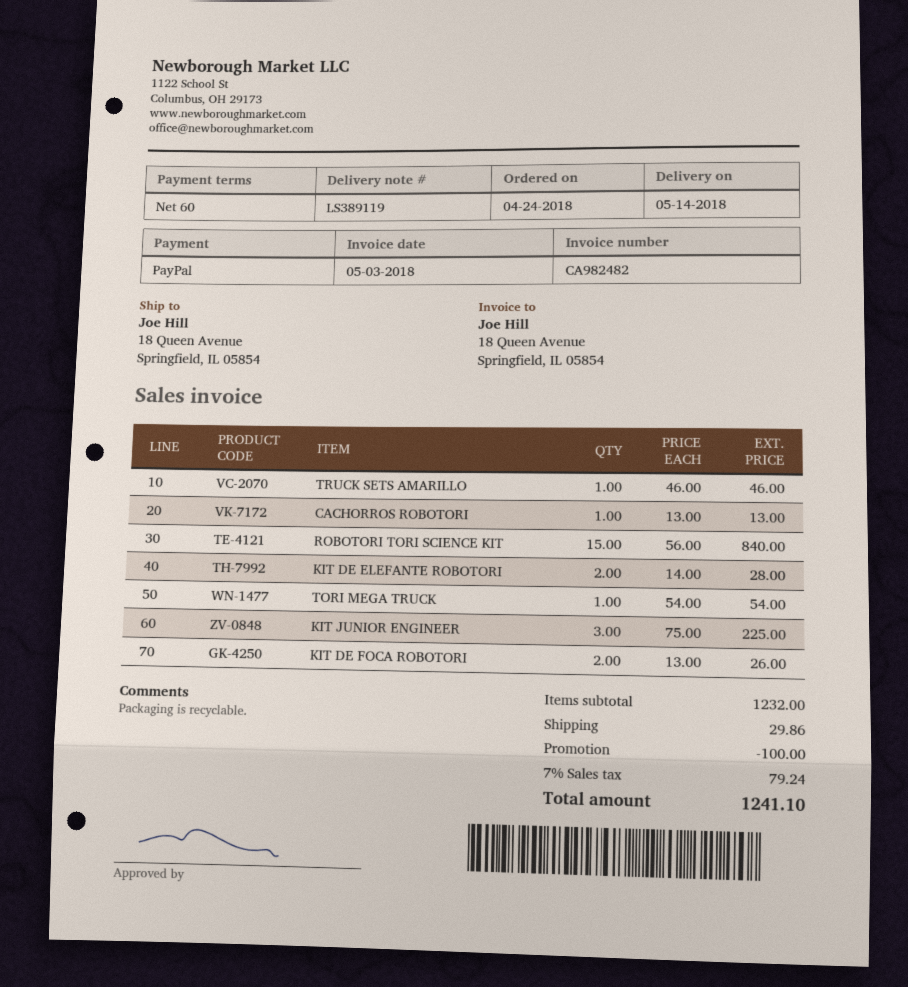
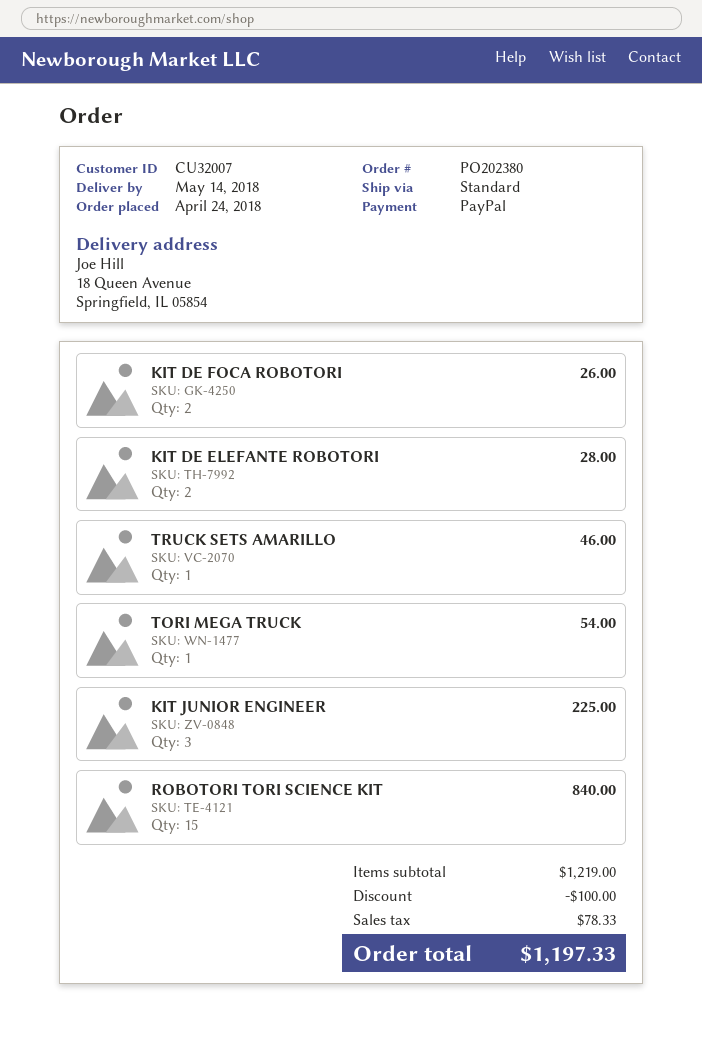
CACHORROS ROBOTORI: 1 for 13.00 -> none
subtotal: 1232.00 -> 1219.00
shipping: 29.86 -> none
tax: 79.24 -> 78.33
total: 1241.10 -> 1197.33

